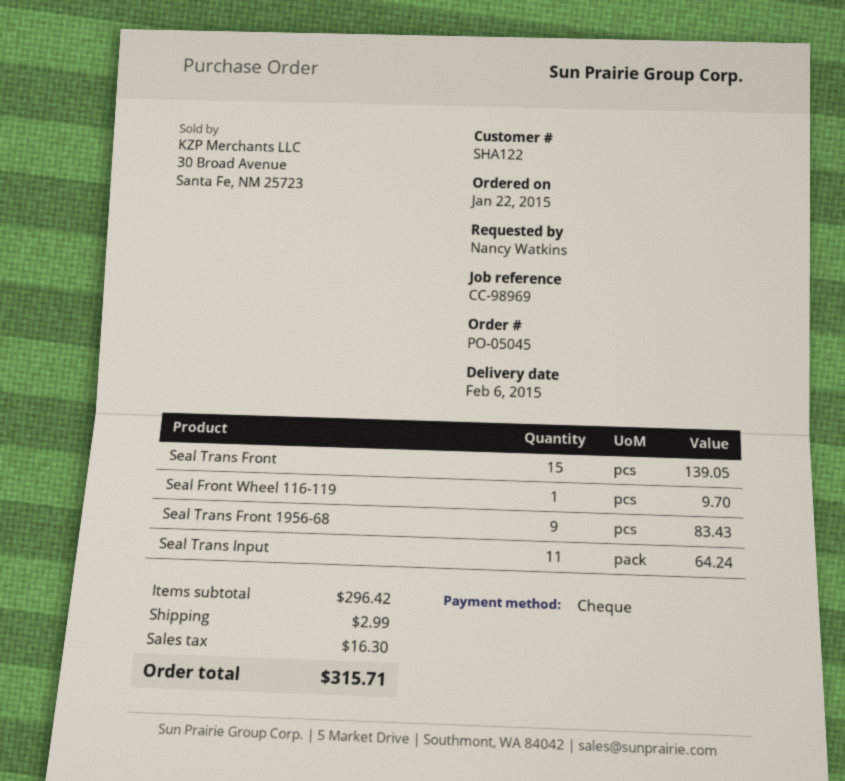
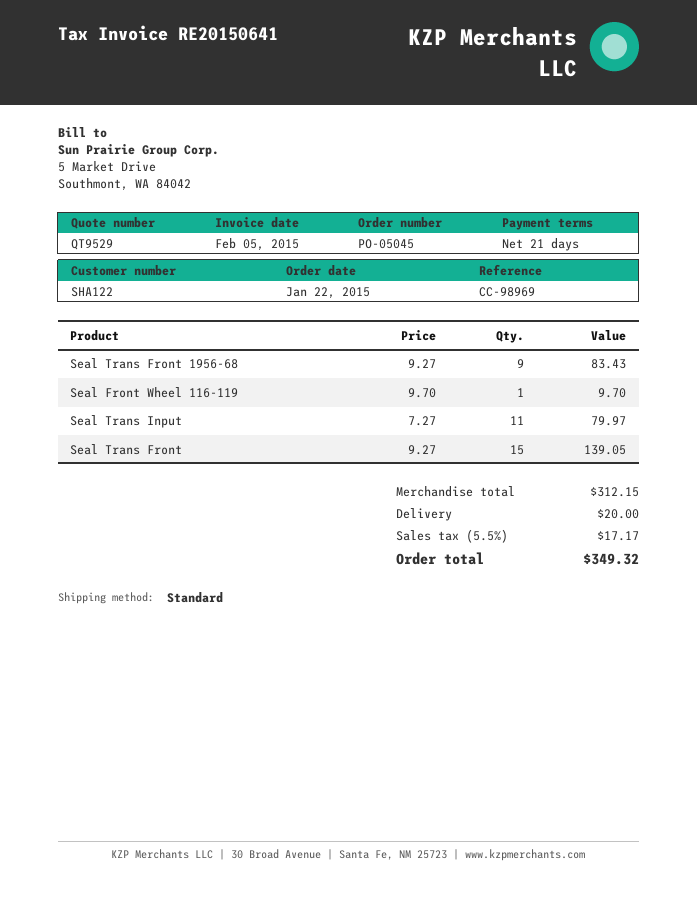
Seal Trans Input: 11 for 64.24 -> 11 for 79.97
subtotal: 296.42 -> 312.15
shipping: 2.99 -> 20.00
tax: 16.30 -> 17.17
total: 315.71 -> 349.32

